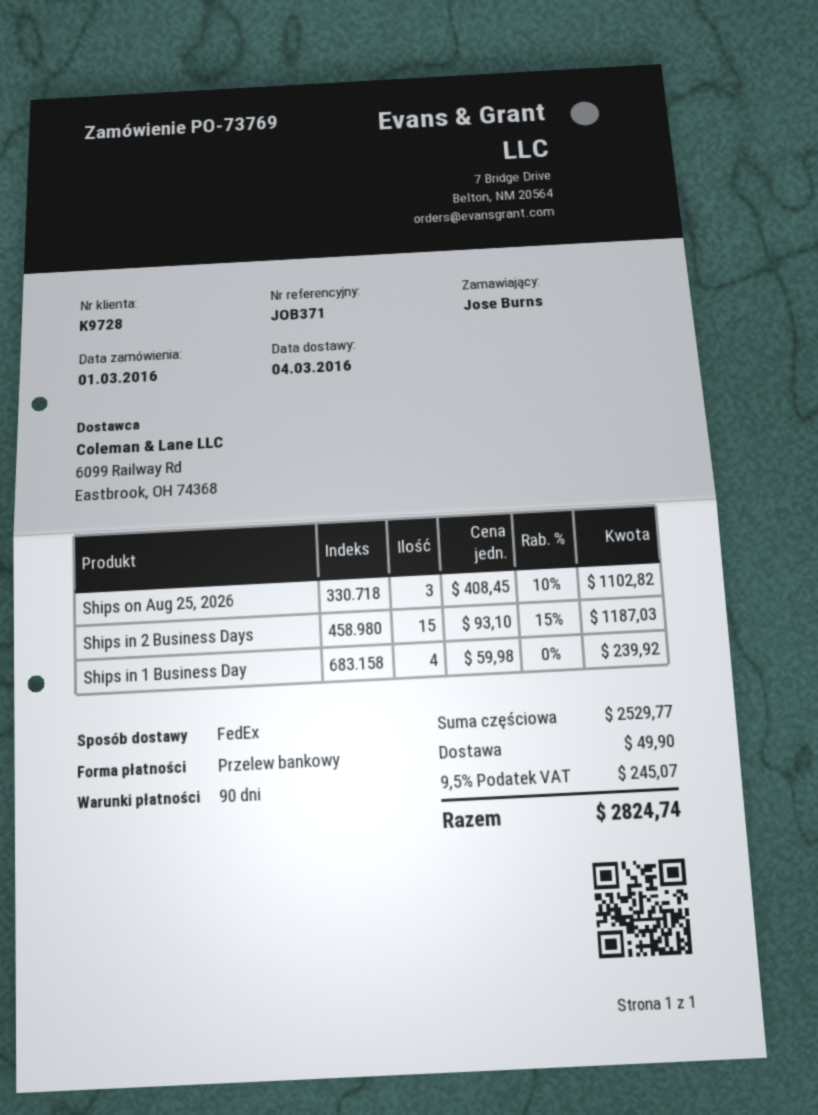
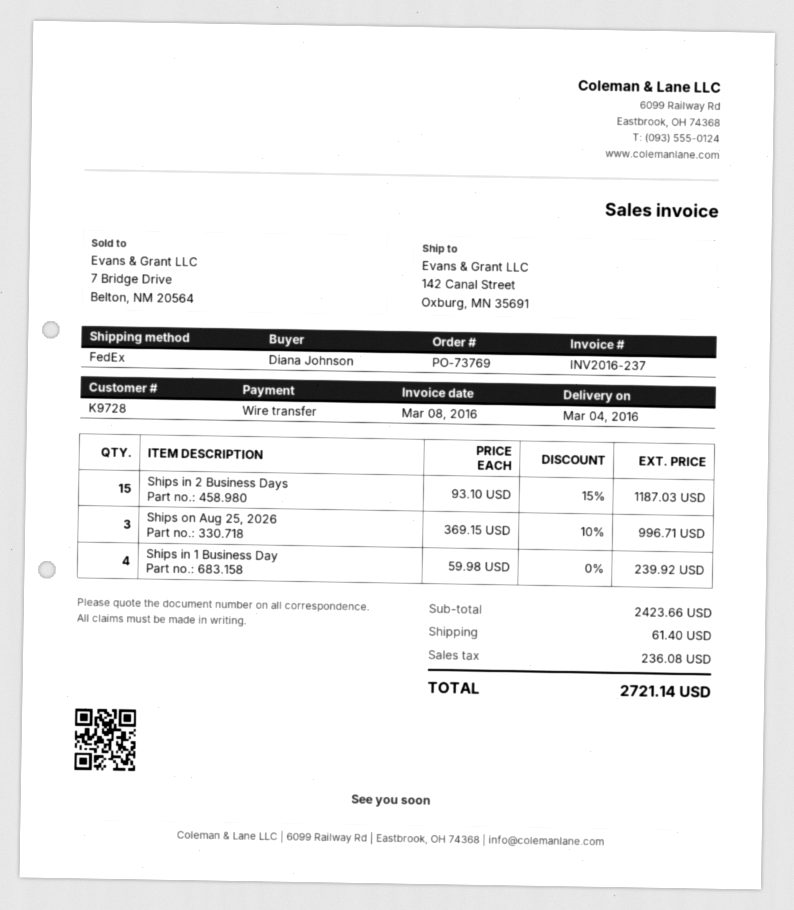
ordered by: Jose Burns -> Diana Johnson
Ships on Aug 25, 2026: 3 x 408.45 - 10% = 1102.82 -> 3 x 369.15 - 10% = 996.71
subtotal: 2529.77 -> 2423.66
shipping: 49.90 -> 61.40
tax: 245.07 -> 236.08
total: 2824.74 -> 2721.14

